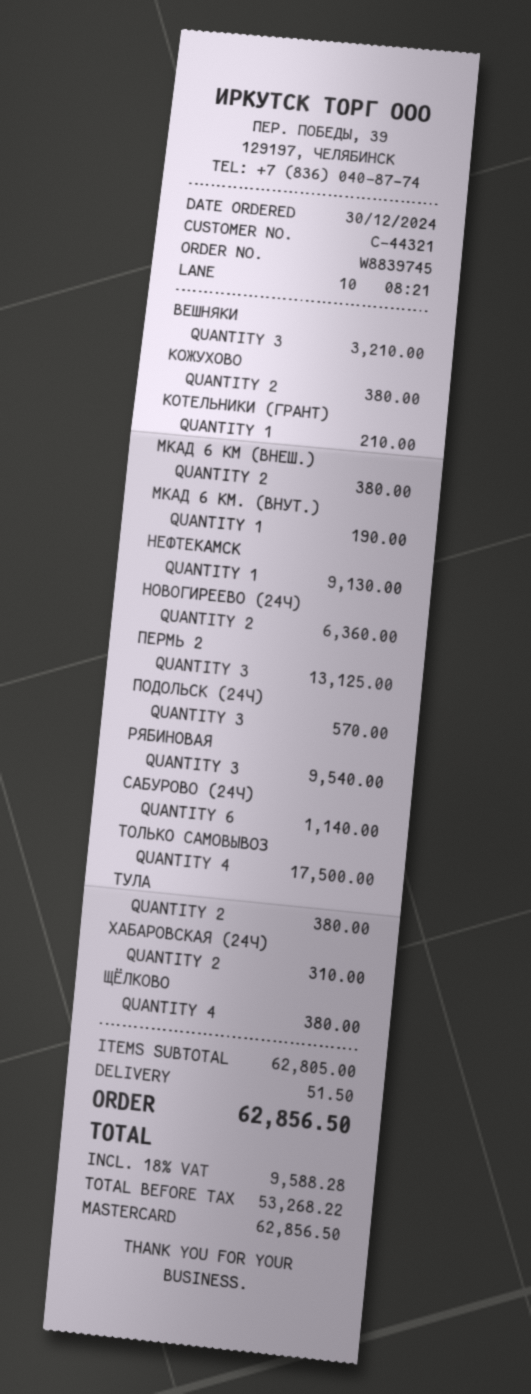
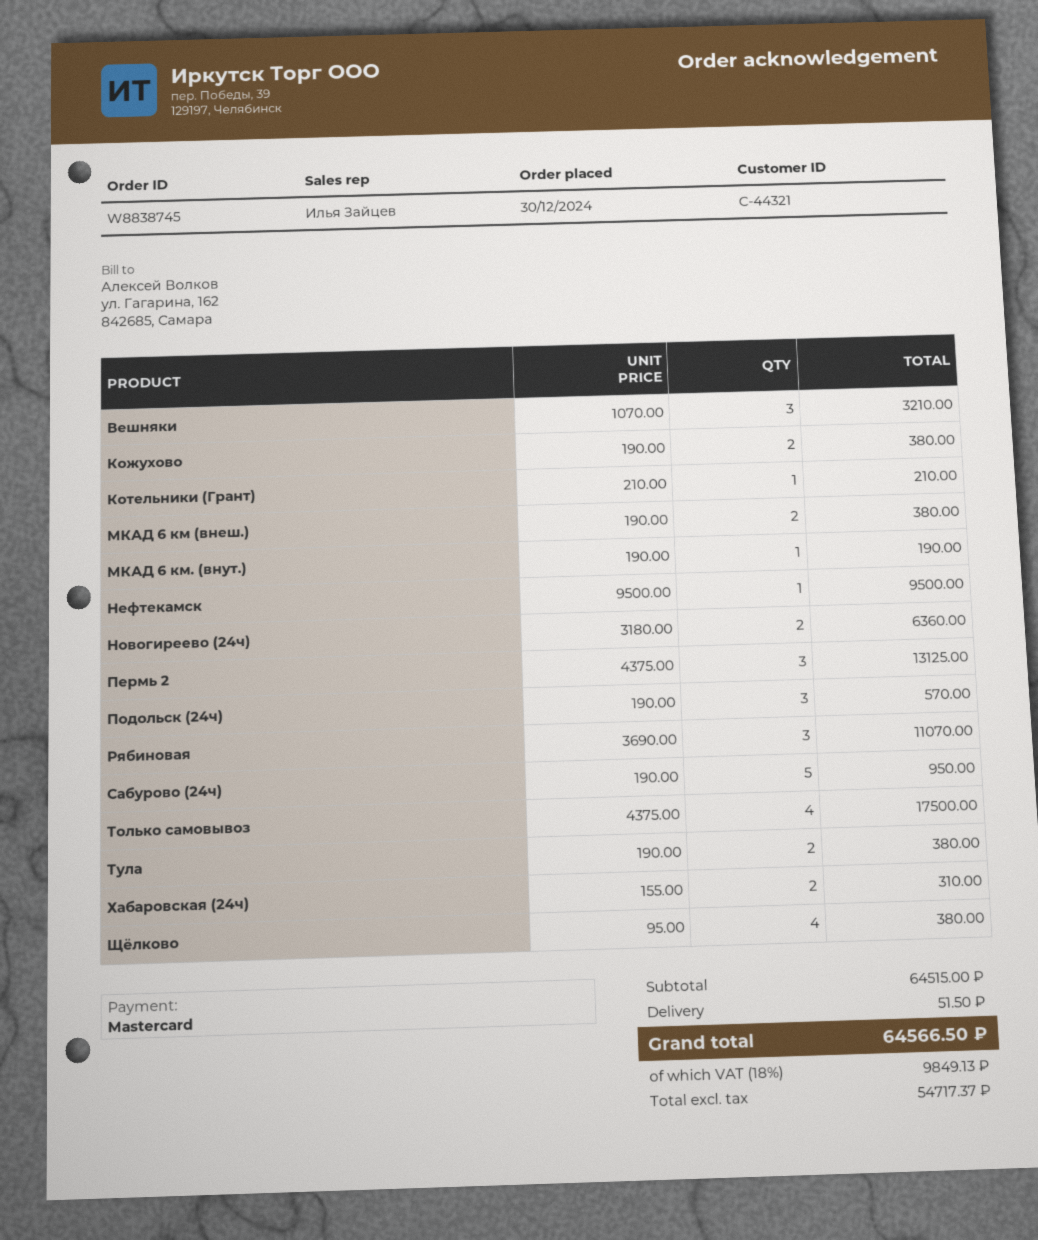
order number: W8839745 -> W8838745
НЕФТЕКАМСК: 1 for 9130.00 -> 1 for 9500.00
РЯБИНОВАЯ: 3 for 9540.00 -> 3 for 11070.00
САБУРОВО (24Ч): 6 for 1140.00 -> 5 for 950.00
subtotal: 62805.00 -> 64515.00
net: 53268.22 -> 54717.37
tax: 18% = 9588.28 -> 18% = 9849.13
total: 62856.50 -> 64566.50

